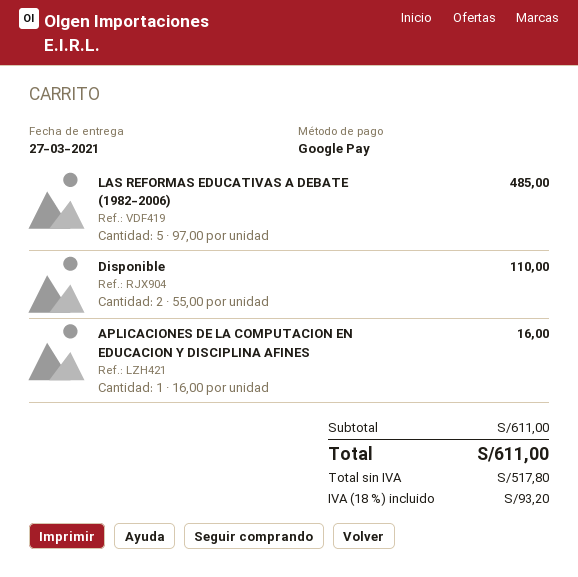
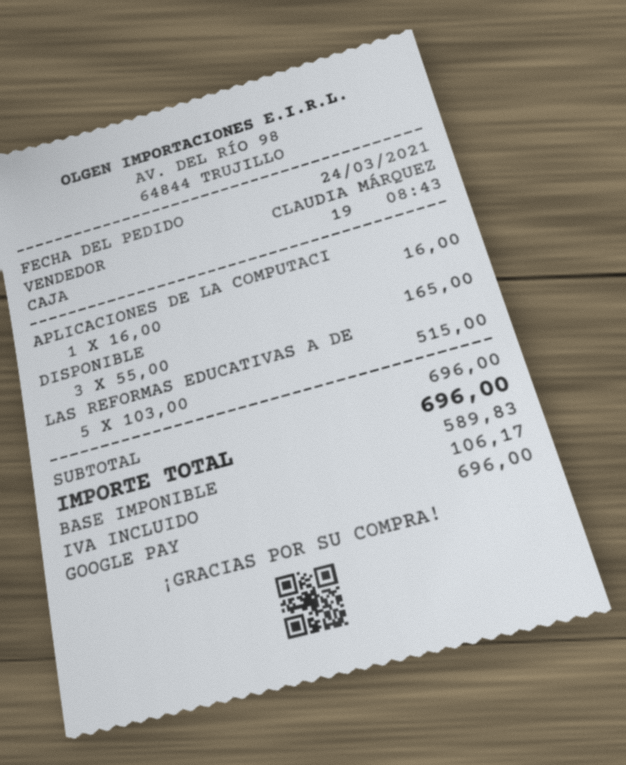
LAS REFORMAS EDUCATIVAS A DEBATE (1982-2006): 5 x 97.00 = 485.00 -> 5 x 103.00 = 515.00
Disponible: 2 x 55.00 = 110.00 -> 3 x 55.00 = 165.00
subtotal: 611.00 -> 696.00
net: 517.80 -> 589.83
tax: 93.20 -> 106.17
total: 611.00 -> 696.00

